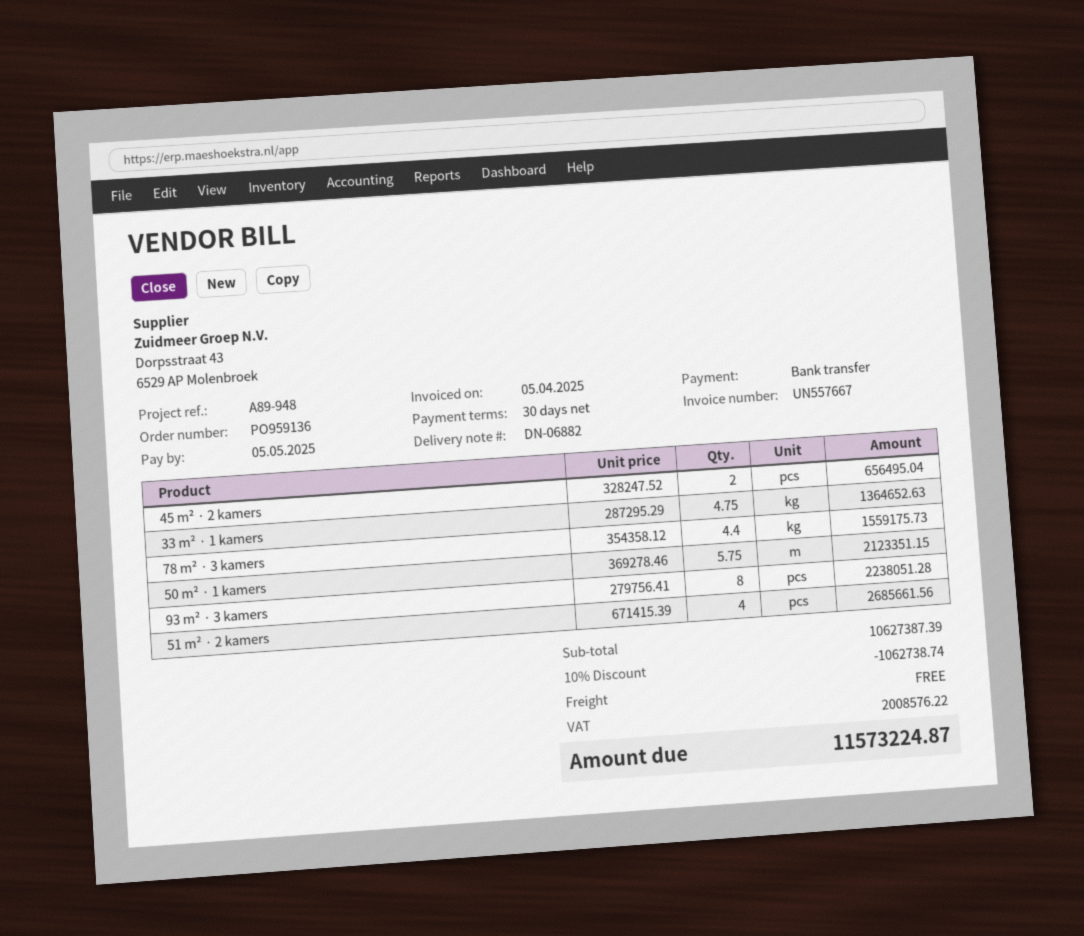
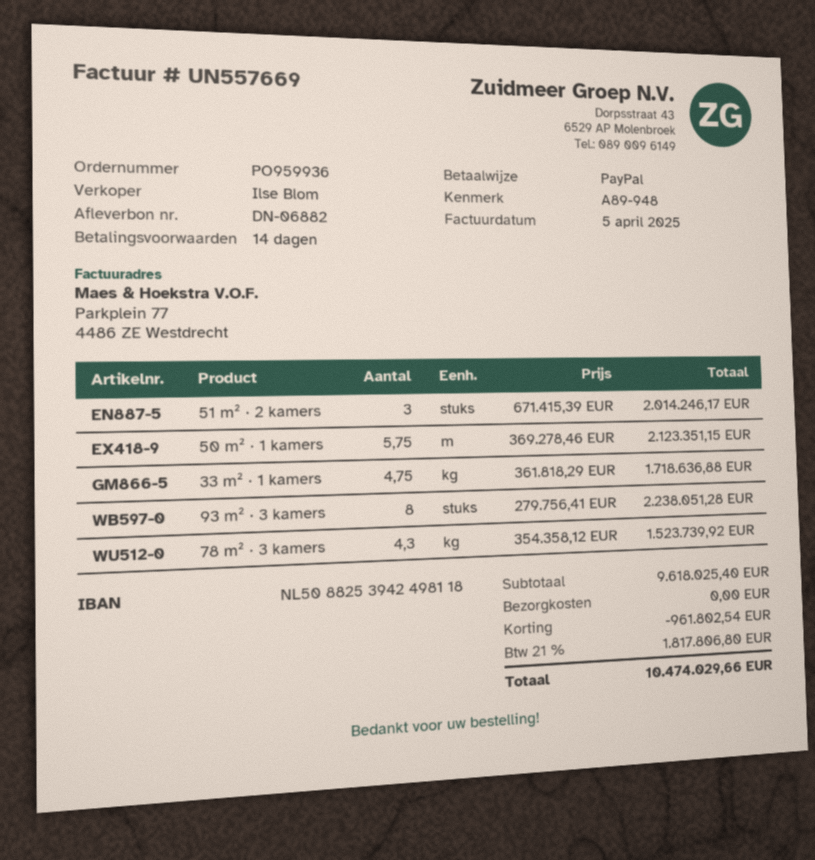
order number: PO959136 -> PO959936
invoice number: UN557667 -> UN557669
payment terms: 30 days -> 14 days
payment method: bank transfer -> PayPal
45 m² · 2 kamers: 2 x 328247.52 = 656495.04 -> none
33 m² · 1 kamers: 4.75 x 287295.29 = 1364652.63 -> 4.75 x 361818.29 = 1718636.88
78 m² · 3 kamers: 4.4 x 354358.12 = 1559175.73 -> 4.3 x 354358.12 = 1523739.92
51 m² · 2 kamers: 4 x 671415.39 = 2685661.56 -> 3 x 671415.39 = 2014246.17
subtotal: 10627387.39 -> 9618025.40
discount: 1062738.74 -> 961802.54
tax: 2008576.22 -> 1817806.80
total: 11573224.87 -> 10474029.66

